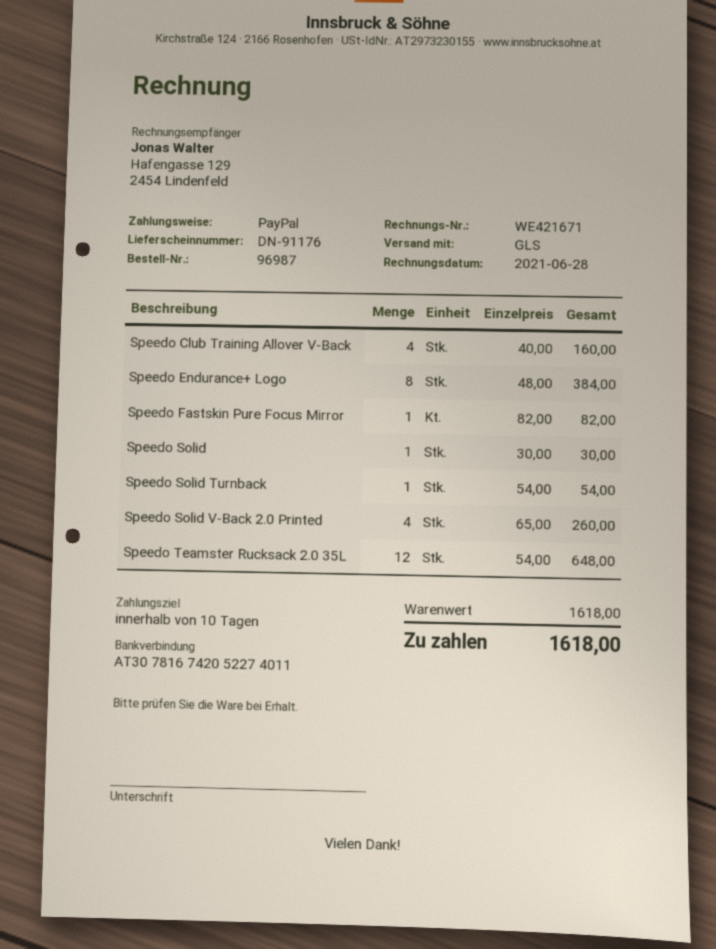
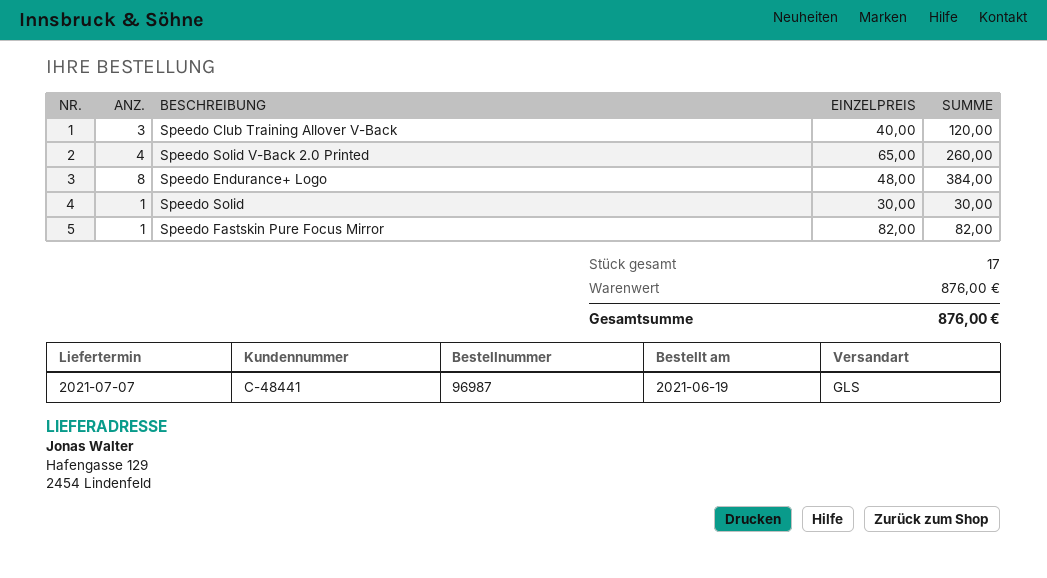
Speedo Club Training Allover V-Back: 4 x 40.00 = 160.00 -> 3 x 40.00 = 120.00
Speedo Solid Turnback: 1 x 54.00 = 54.00 -> none
Speedo Teamster Rucksack 2.0 35L: 12 x 54.00 = 648.00 -> none
subtotal: 1618.00 -> 876.00
total: 1618.00 -> 876.00

